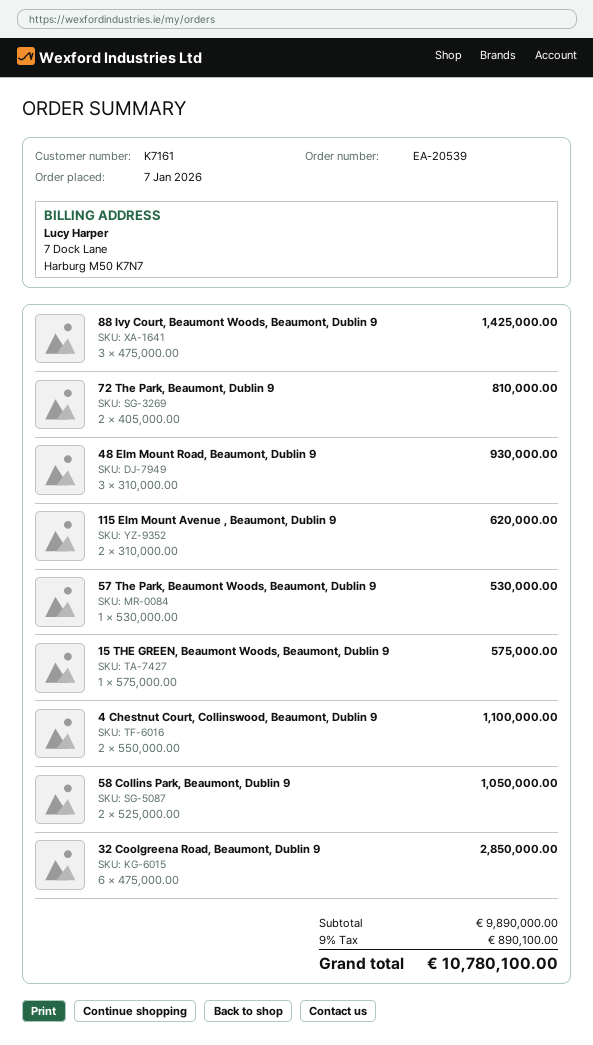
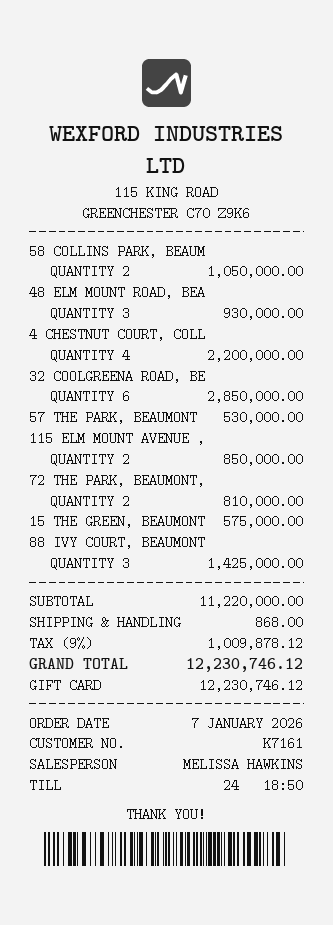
115 Elm Mount Avenue , Beaumont, Dublin 9: 2 for 620000.00 -> 2 for 850000.00
4 Chestnut Court, Collinswood, Beaumont, Dublin 9: 2 for 1100000.00 -> 4 for 2200000.00
subtotal: 9890000.00 -> 11220000.00
shipping: none -> 868.00
tax: 9% = 890100.00 -> 9% = 1009878.12
total: 10780100.00 -> 12230746.12

